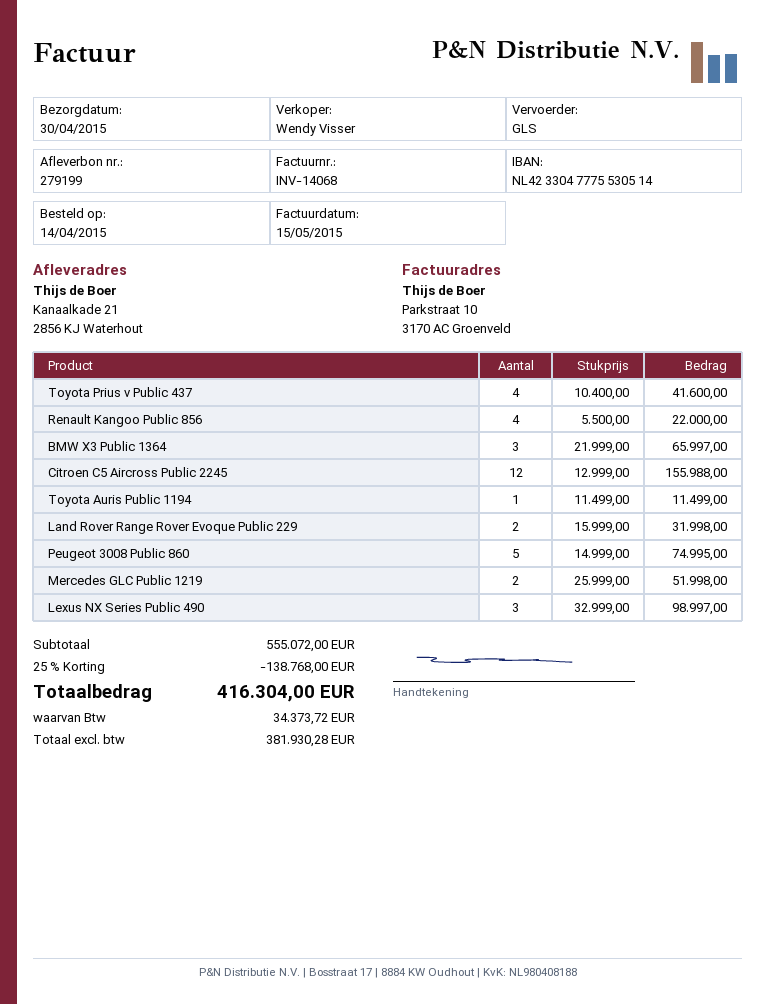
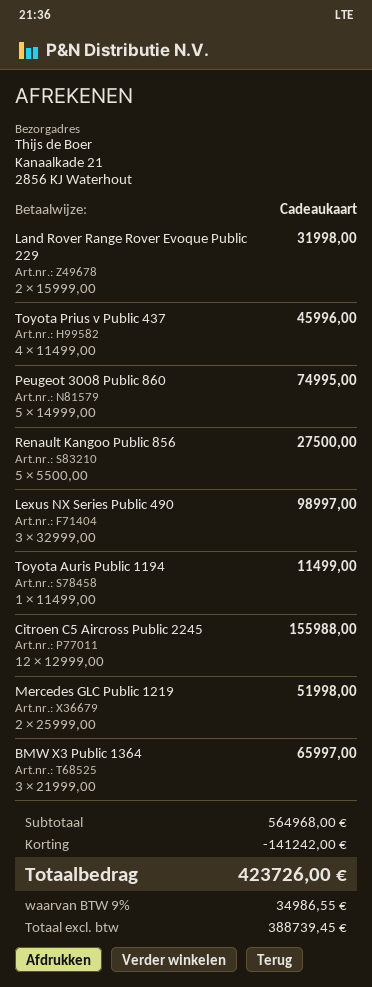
Toyota Prius v Public 437: 4 x 10400.00 = 41600.00 -> 4 x 11499.00 = 45996.00
Renault Kangoo Public 856: 4 x 5500.00 = 22000.00 -> 5 x 5500.00 = 27500.00
subtotal: 555072.00 -> 564968.00
discount: 138768.00 -> 141242.00
net: 381930.28 -> 388739.45
tax: 34373.72 -> 34986.55
total: 416304.00 -> 423726.00

